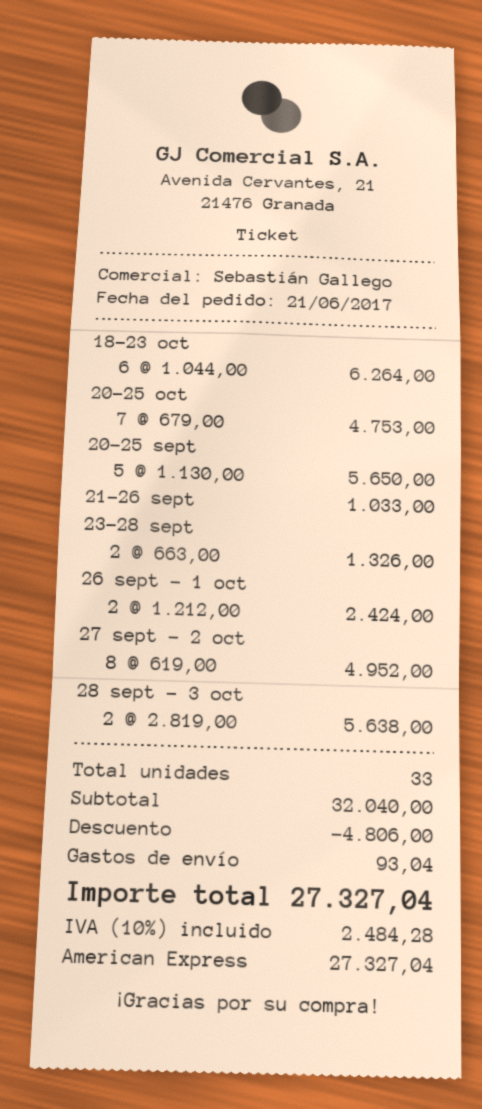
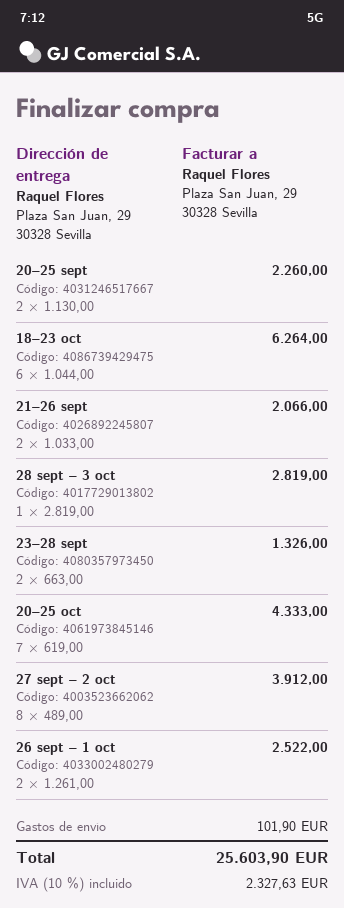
20–25 oct: 7 x 679.00 = 4753.00 -> 7 x 619.00 = 4333.00
20–25 sept: 5 x 1130.00 = 5650.00 -> 2 x 1130.00 = 2260.00
21–26 sept: 1 x 1033.00 = 1033.00 -> 2 x 1033.00 = 2066.00
26 sept – 1 oct: 2 x 1212.00 = 2424.00 -> 2 x 1261.00 = 2522.00
27 sept – 2 oct: 8 x 619.00 = 4952.00 -> 8 x 489.00 = 3912.00
28 sept – 3 oct: 2 x 2819.00 = 5638.00 -> 1 x 2819.00 = 2819.00
discount: 4806.00 -> none
shipping: 93.04 -> 101.90
tax: 10% = 2484.28 -> 10% = 2327.63
total: 27327.04 -> 25603.90

